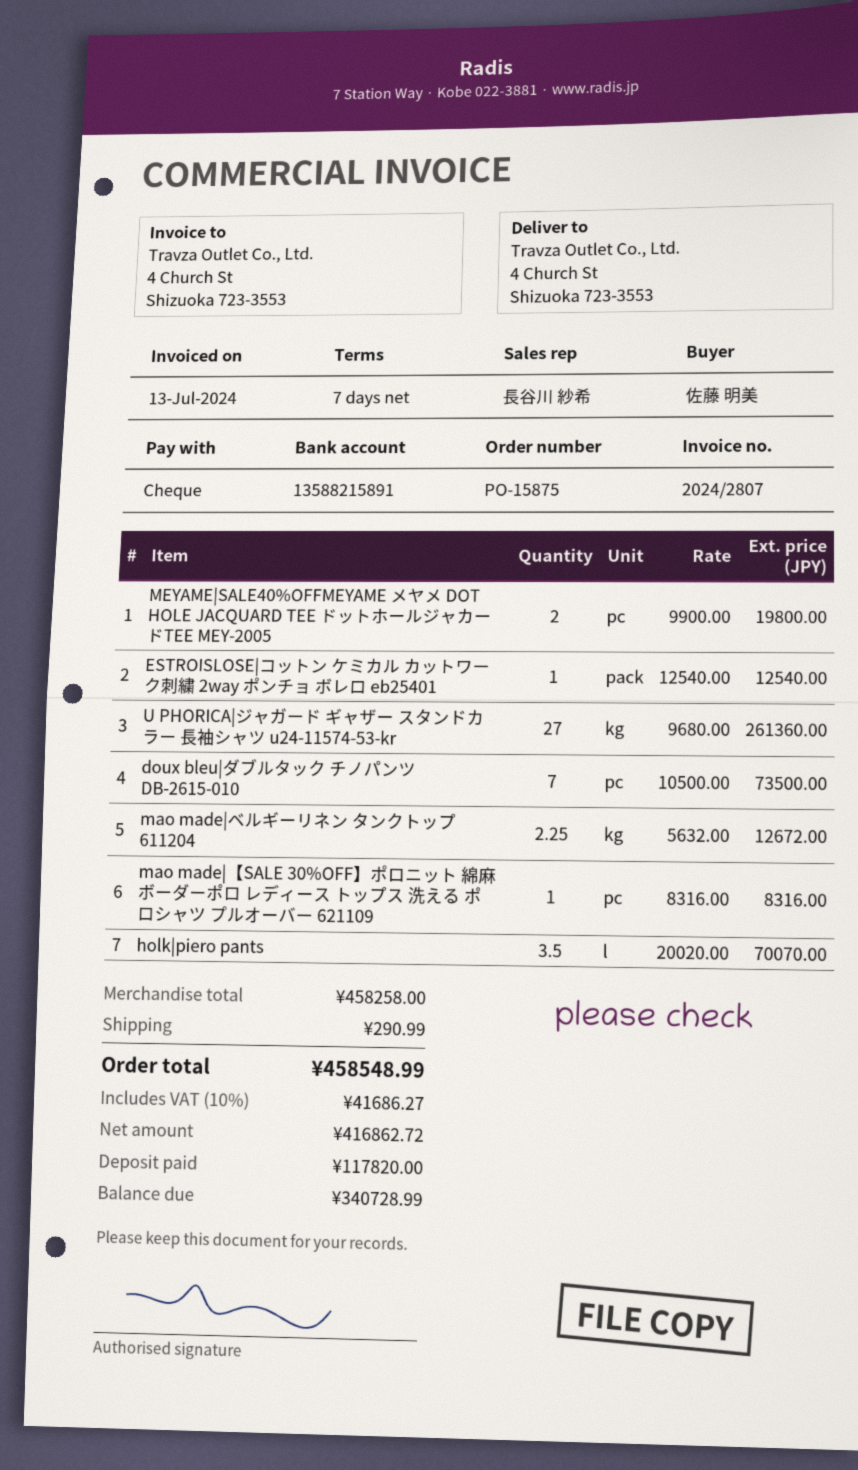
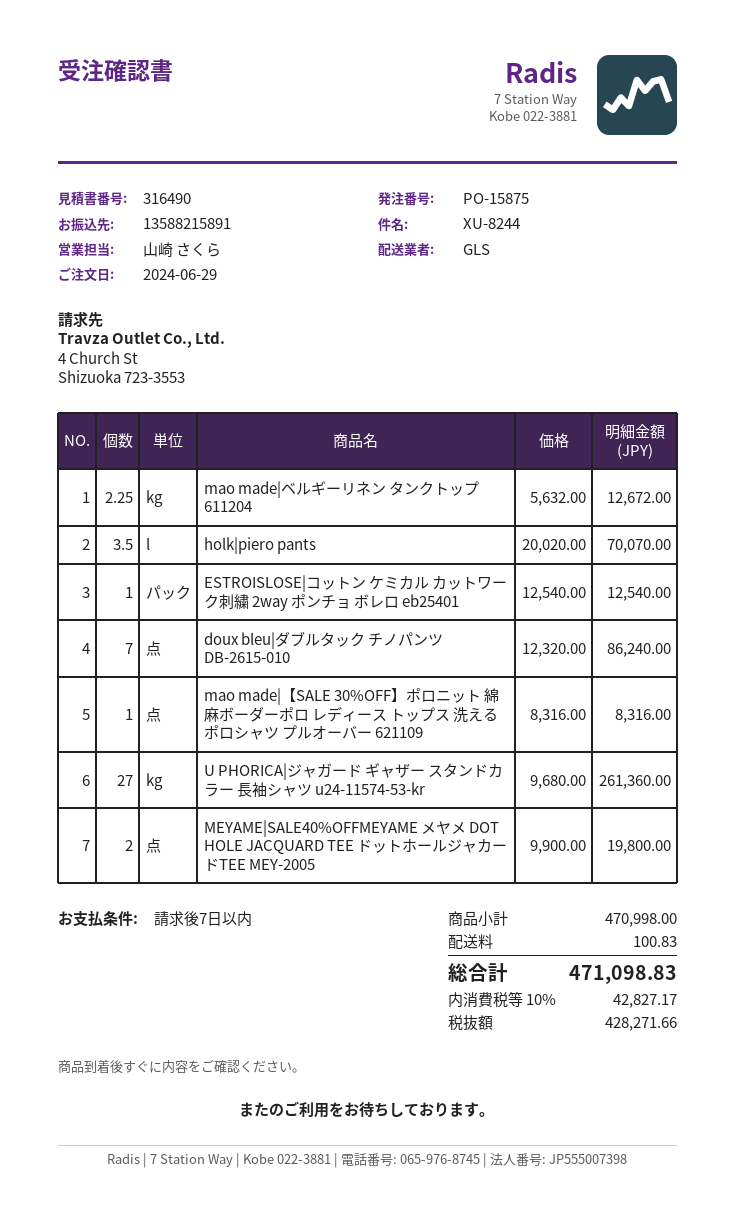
sales rep: 長谷川 紗希 -> 山崎 さくら
doux bleu|ダブルタック チノパンツ DB-2615-010: 7 x 10500.00 = 73500.00 -> 7 x 12320.00 = 86240.00
subtotal: 458258.00 -> 470998.00
shipping: 290.99 -> 100.83
net: 416862.72 -> 428271.66
tax: 10% = 41686.27 -> 10% = 42827.17
total: 458548.99 -> 471098.83

